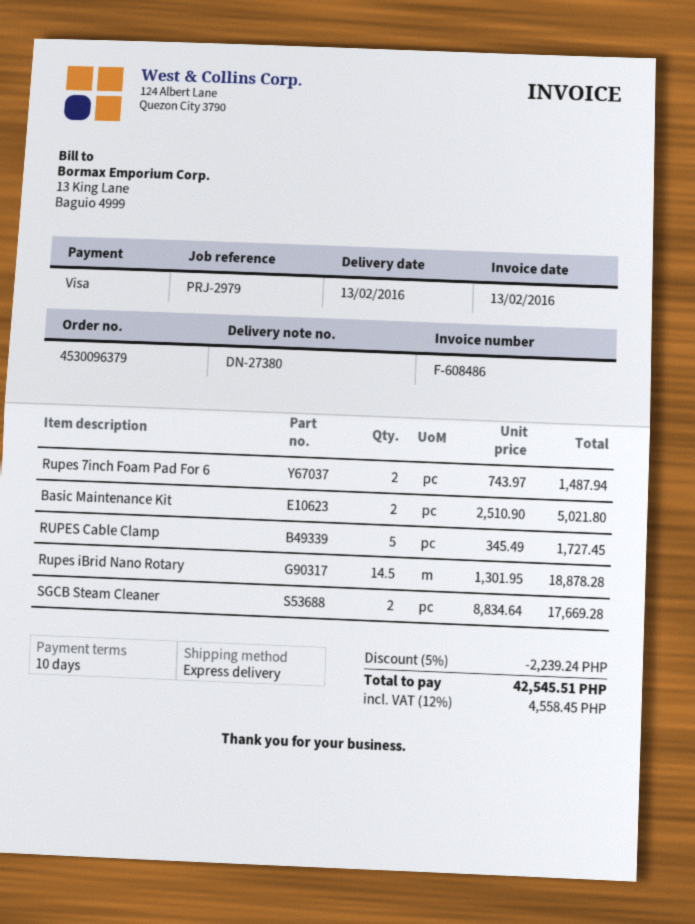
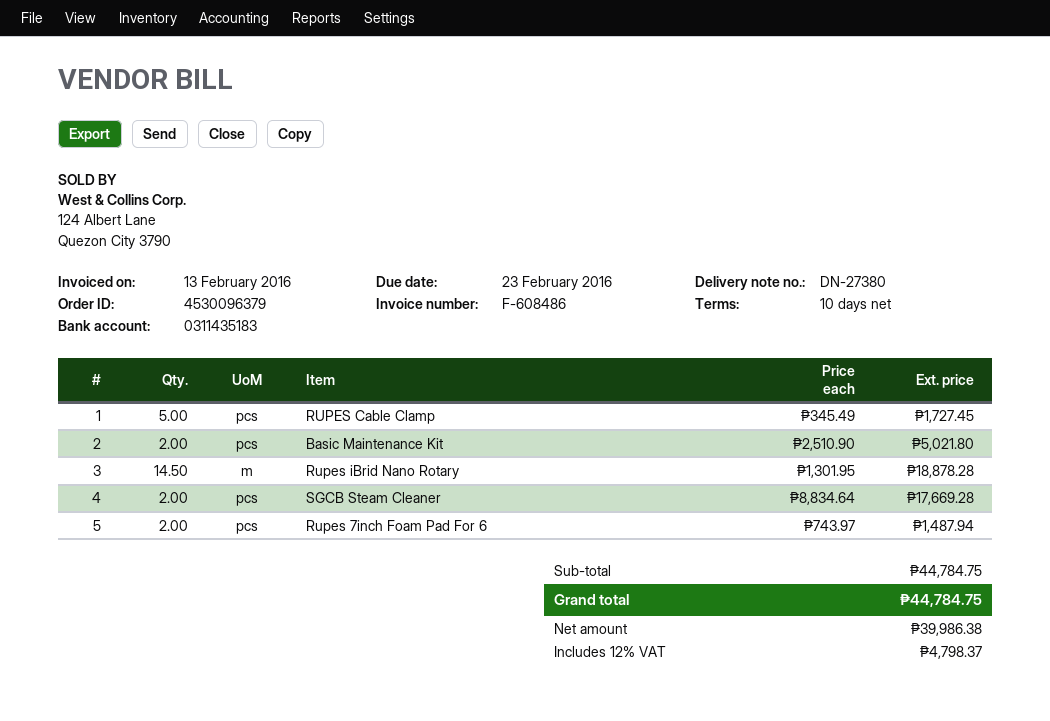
discount: 5% = 2239.24 -> none
tax: 12% = 4558.45 -> 12% = 4798.37
total: 42545.51 -> 44784.75

